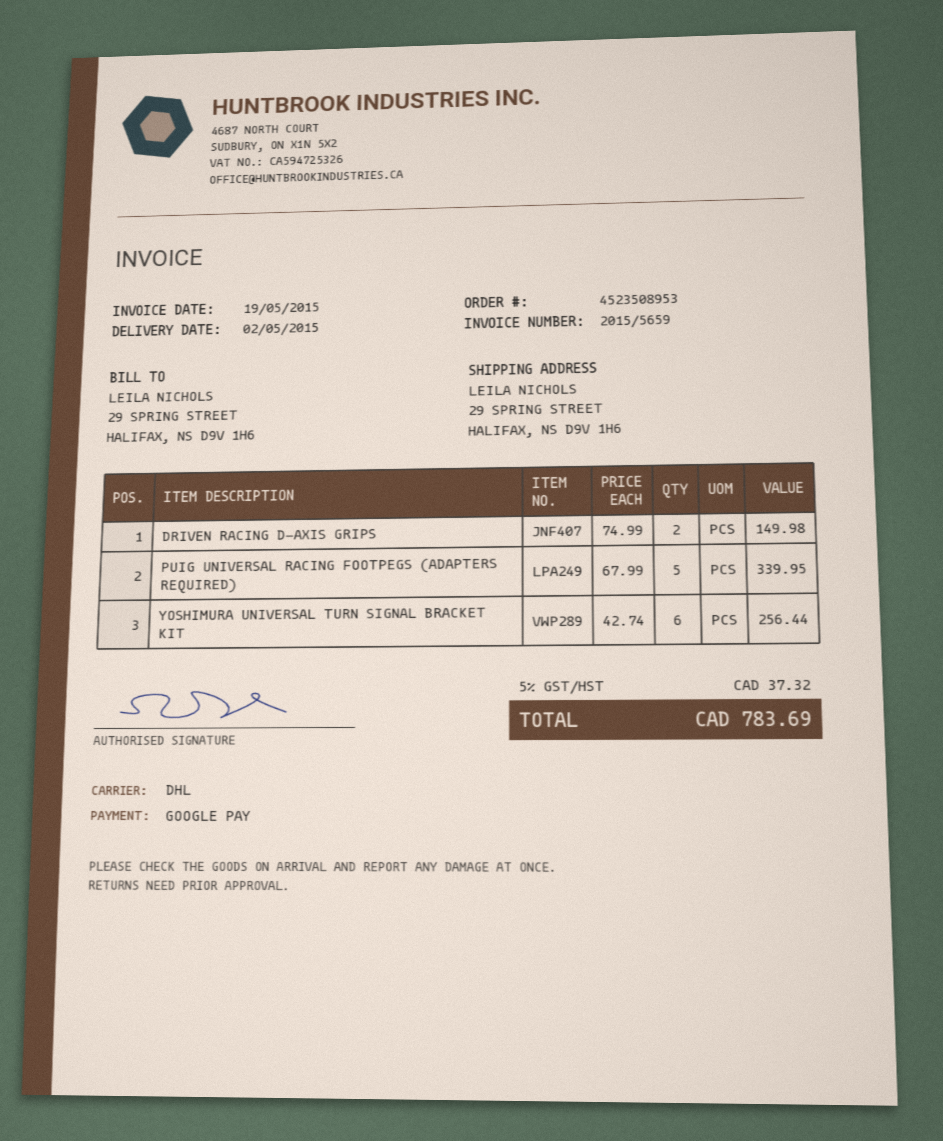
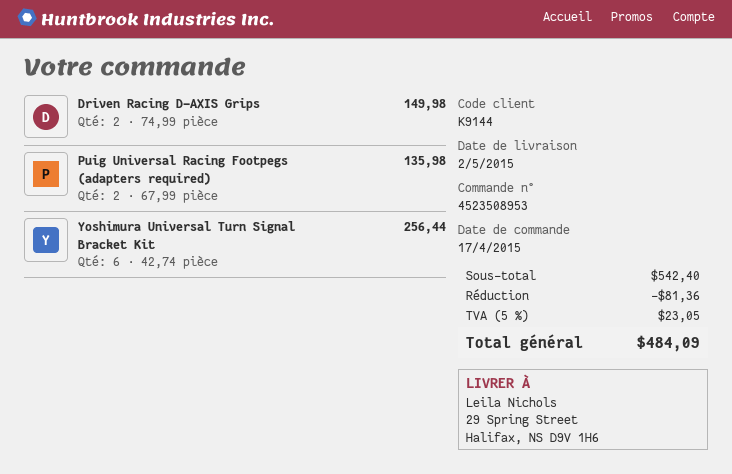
PUIG UNIVERSAL RACING FOOTPEGS (ADAPTERS REQUIRED): 5 x 67.99 = 339.95 -> 2 x 67.99 = 135.98
discount: none -> 81.36
tax: 5% = 37.32 -> 5% = 23.05
total: 783.69 -> 484.09

